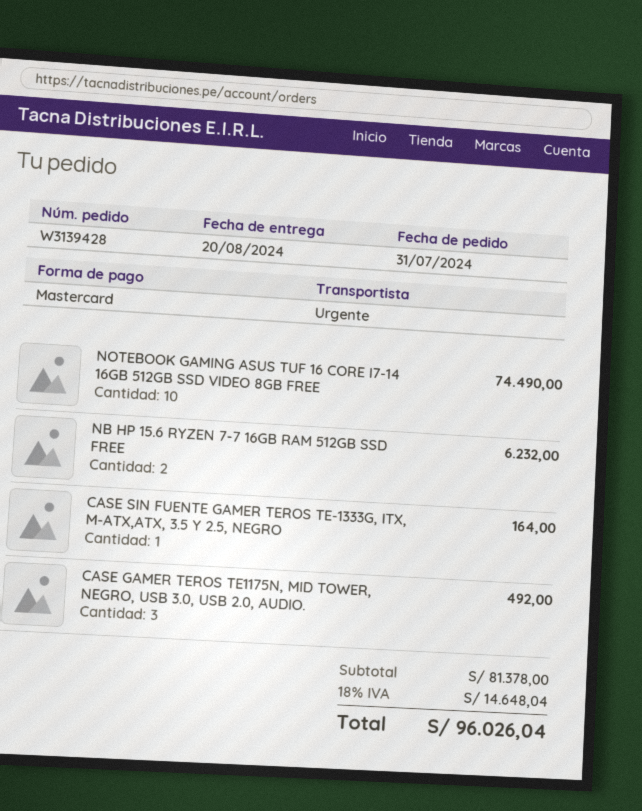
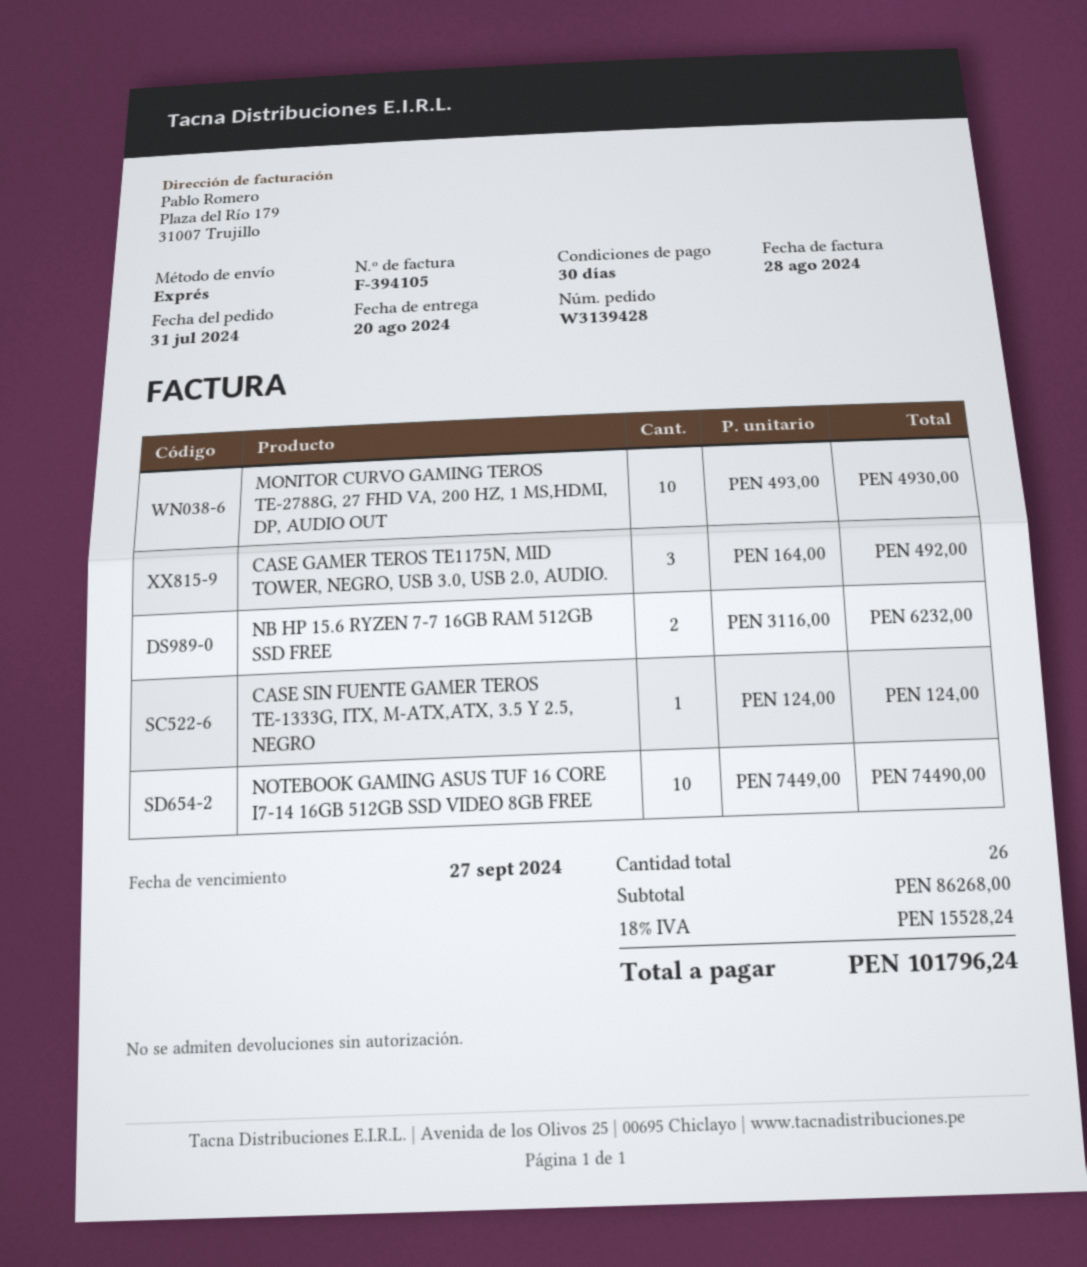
CASE SIN FUENTE GAMER TEROS TE-1333G, ITX, M-ATX,ATX, 3.5 Y 2.5, NEGRO: 1 for 164.00 -> 1 for 124.00
MONITOR CURVO GAMING TEROS TE-2788G, 27 FHD VA, 200 HZ, 1 MS,HDMI, DP, AUDIO OUT: none -> 10 for 4930.00
subtotal: 81378.00 -> 86268.00
tax: 18% = 14648.04 -> 18% = 15528.24
total: 96026.04 -> 101796.24

